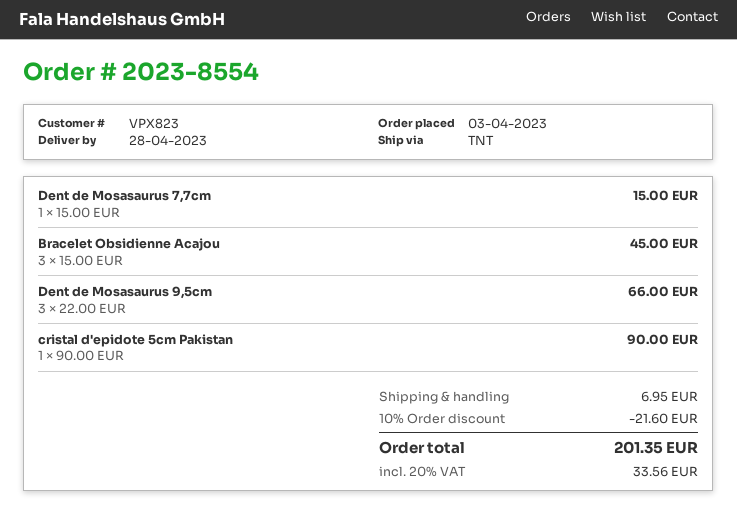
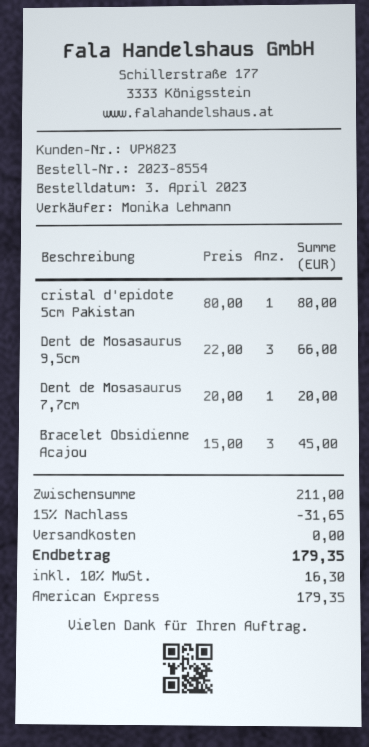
Dent de Mosasaurus 7,7cm: 1 x 15.00 = 15.00 -> 1 x 20.00 = 20.00
cristal d'epidote 5cm Pakistan: 1 x 90.00 = 90.00 -> 1 x 80.00 = 80.00
discount: 10% = 21.60 -> 15% = 31.65
shipping: 6.95 -> 0.00
tax: 20% = 33.56 -> 10% = 16.30
total: 201.35 -> 179.35

